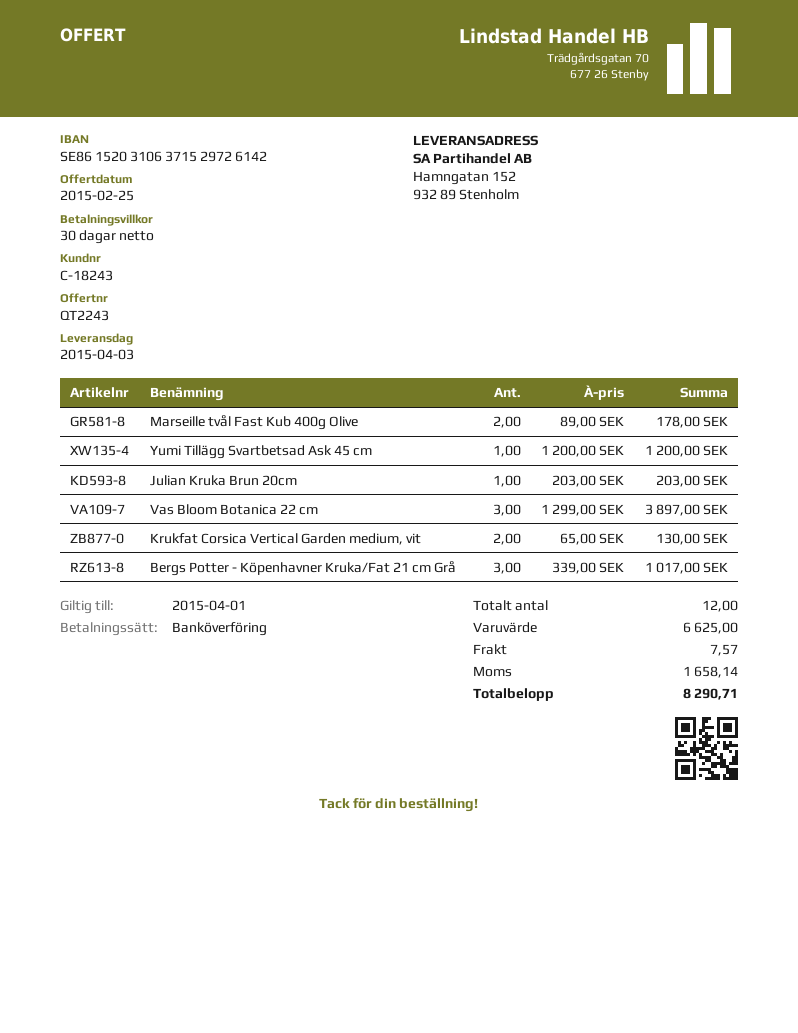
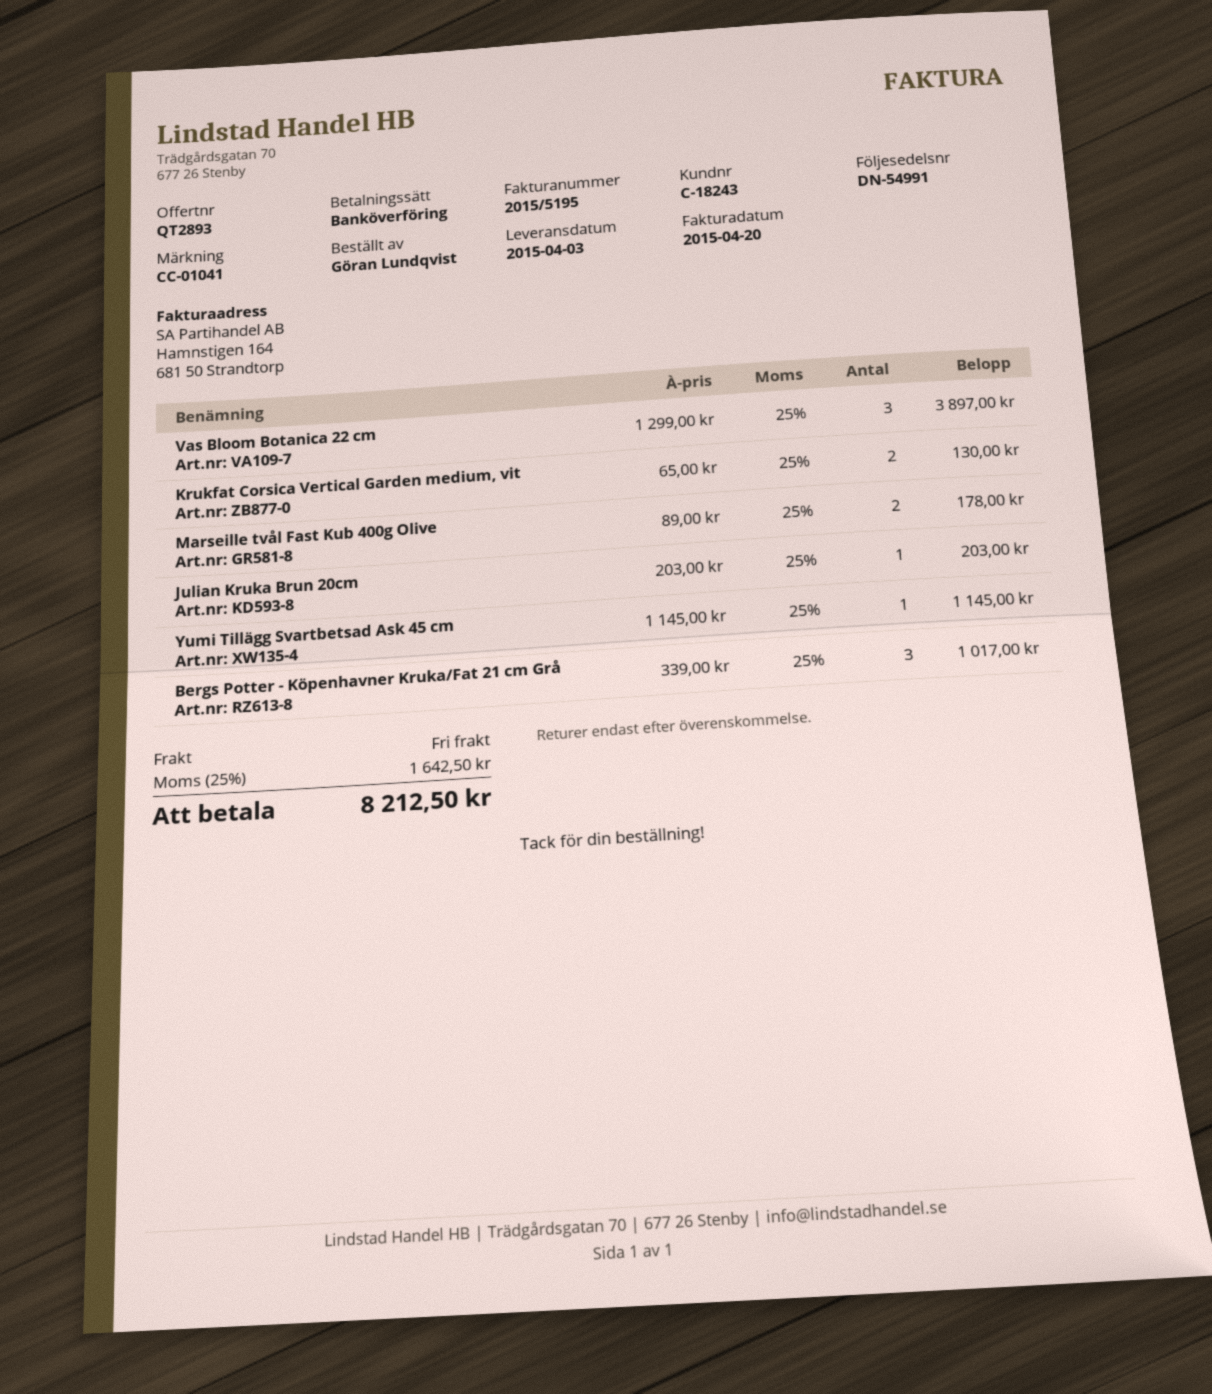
quote number: QT2243 -> QT2893
Yumi Tillägg Svartbetsad Ask 45 cm: 1 x 1200.00 = 1200.00 -> 1 x 1145.00 = 1145.00
shipping: 7.57 -> 0.00
tax: 1658.14 -> 1642.50
total: 8290.71 -> 8212.50

